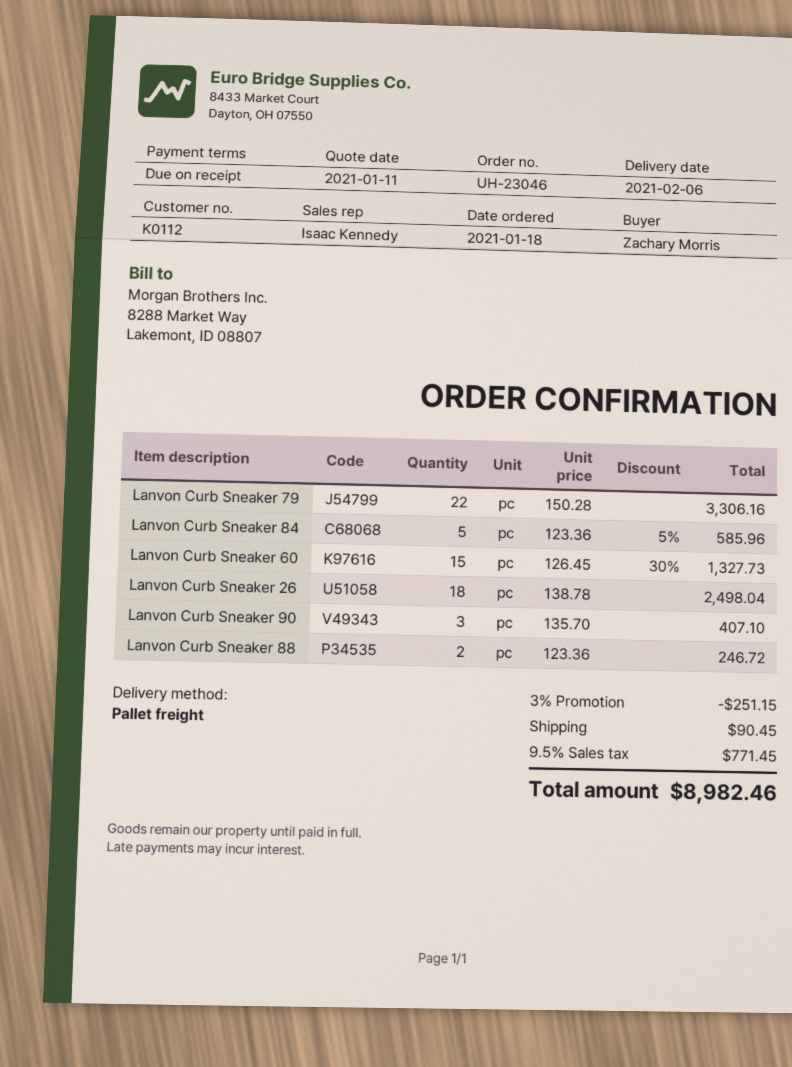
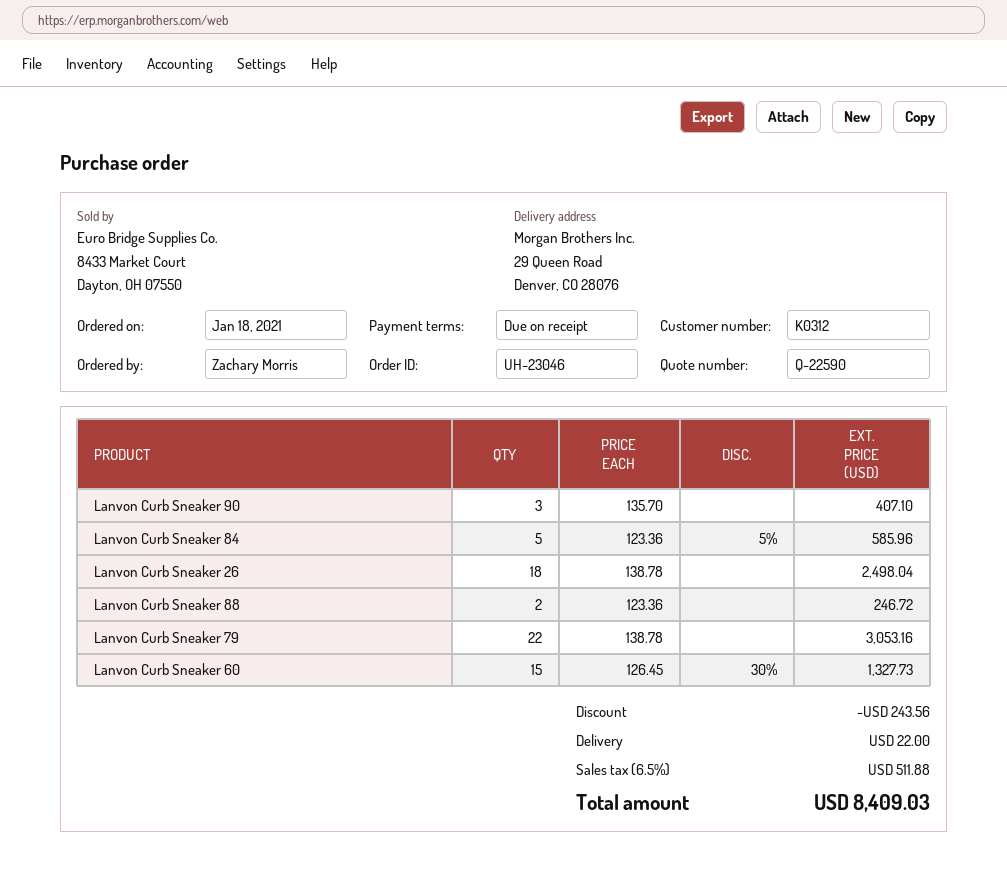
customer number: K0112 -> K0312
Lanvon Curb Sneaker 79: 22 x 150.28 = 3306.16 -> 22 x 138.78 = 3053.16
discount: 251.15 -> 243.56
shipping: 90.45 -> 22.00
tax: 9.5% = 771.45 -> 6.5% = 511.88
total: 8982.46 -> 8409.03

